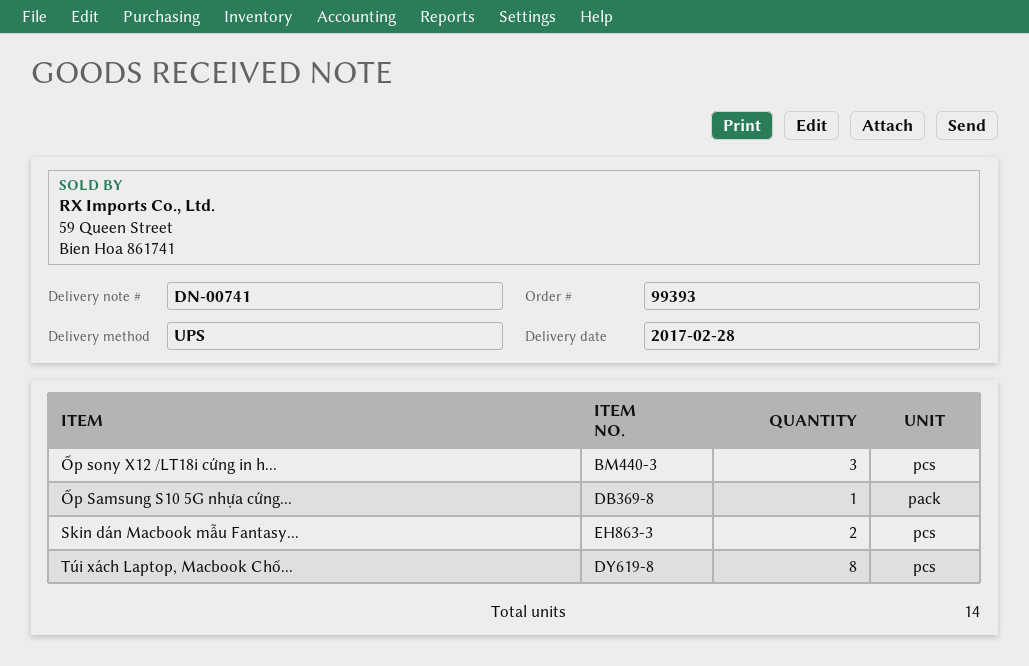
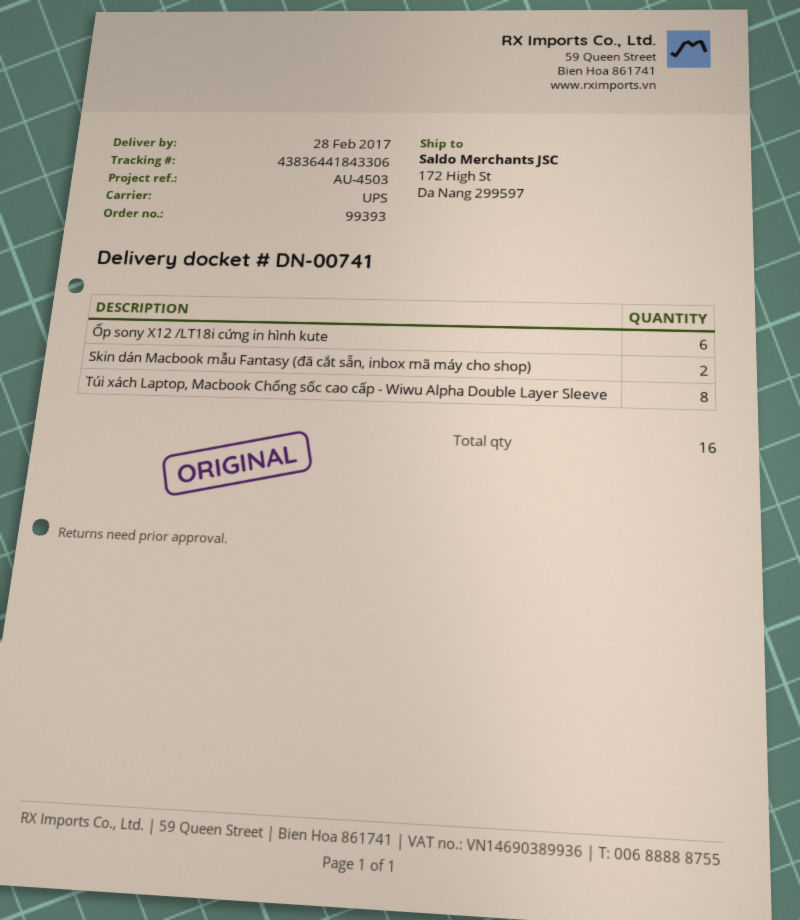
Ốp sony X12 /LT18i cứng in h...: 3 -> 6
Ốp Samsung S10 5G nhựa cứng...: 1 -> none
total quantity: 14 -> 16

